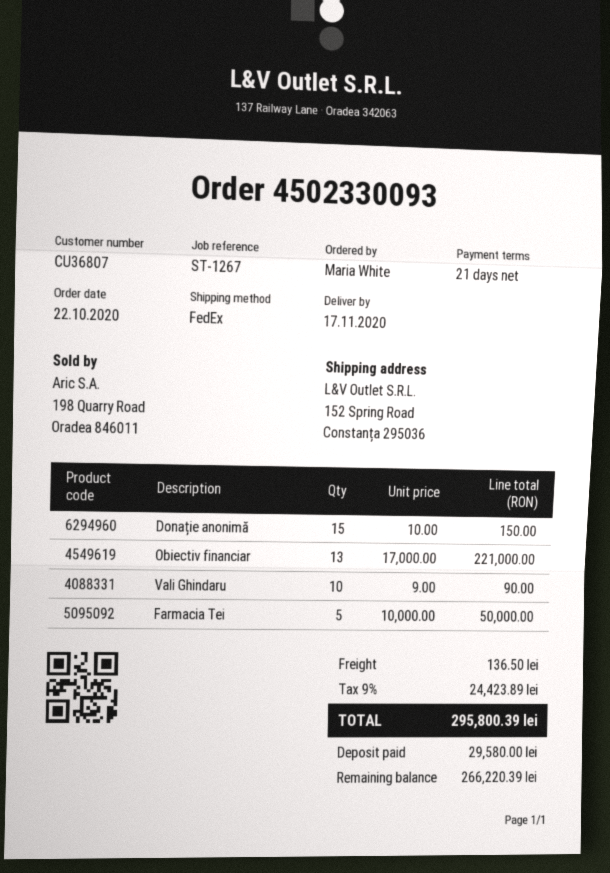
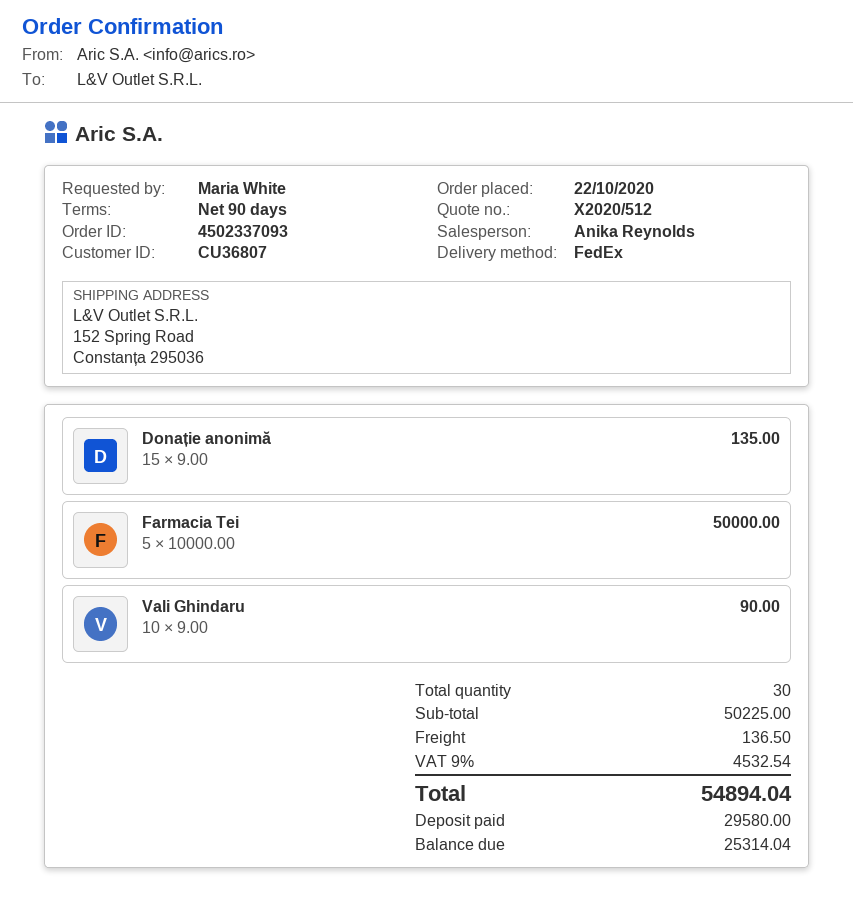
order number: 4502330093 -> 4502337093
payment terms: 21 days -> 90 days
Donație anonimă: 15 x 10.00 = 150.00 -> 15 x 9.00 = 135.00
Obiectiv financiar: 13 x 17000.00 = 221000.00 -> none
tax: 9% = 24423.89 -> 9% = 4532.54
total: 295800.39 -> 54894.04
balance: 266220.39 -> 25314.04

